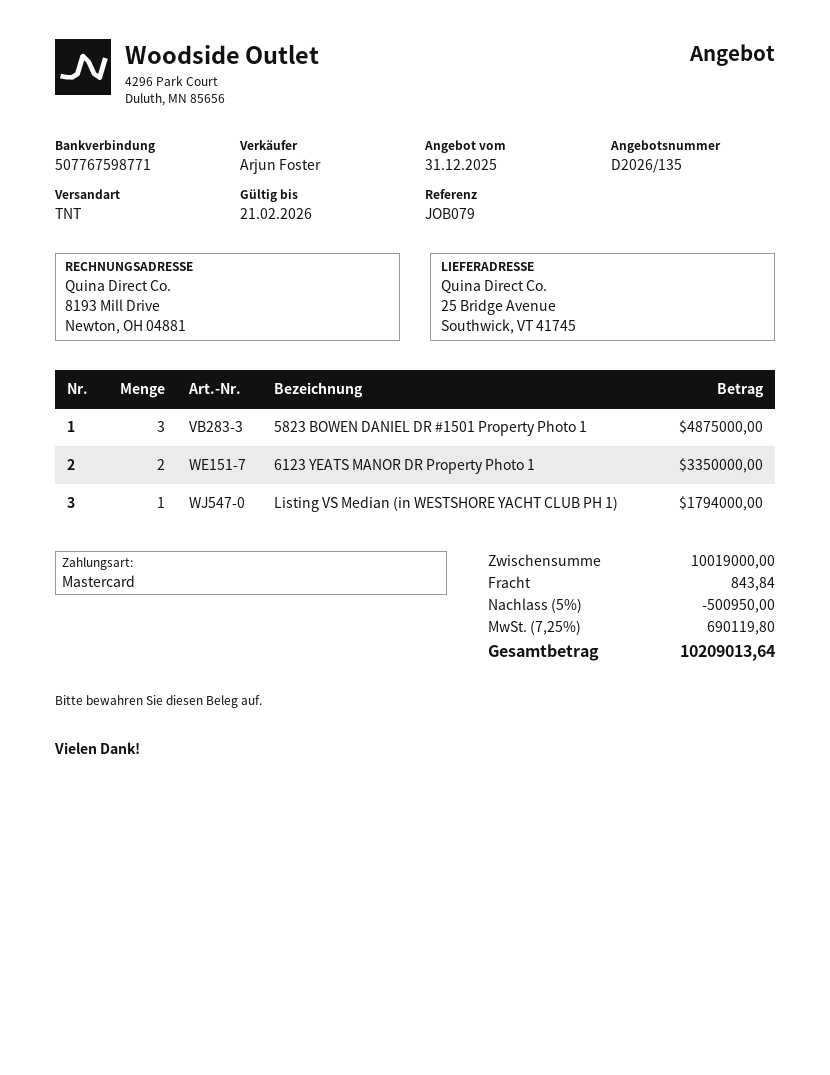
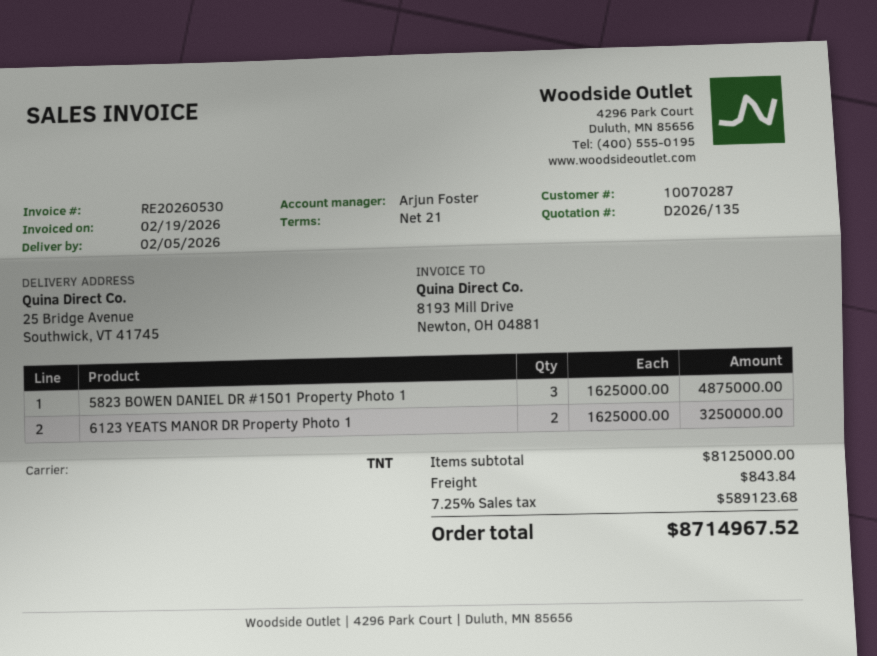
6123 YEATS MANOR DR Property Photo 1: 2 for 3350000.00 -> 2 for 3250000.00
Listing VS Median (in WESTSHORE YACHT CLUB PH 1): 1 for 1794000.00 -> none
subtotal: 10019000.00 -> 8125000.00
discount: 5% = 500950.00 -> none
tax: 7.25% = 690119.80 -> 7.25% = 589123.68
total: 10209013.64 -> 8714967.52

